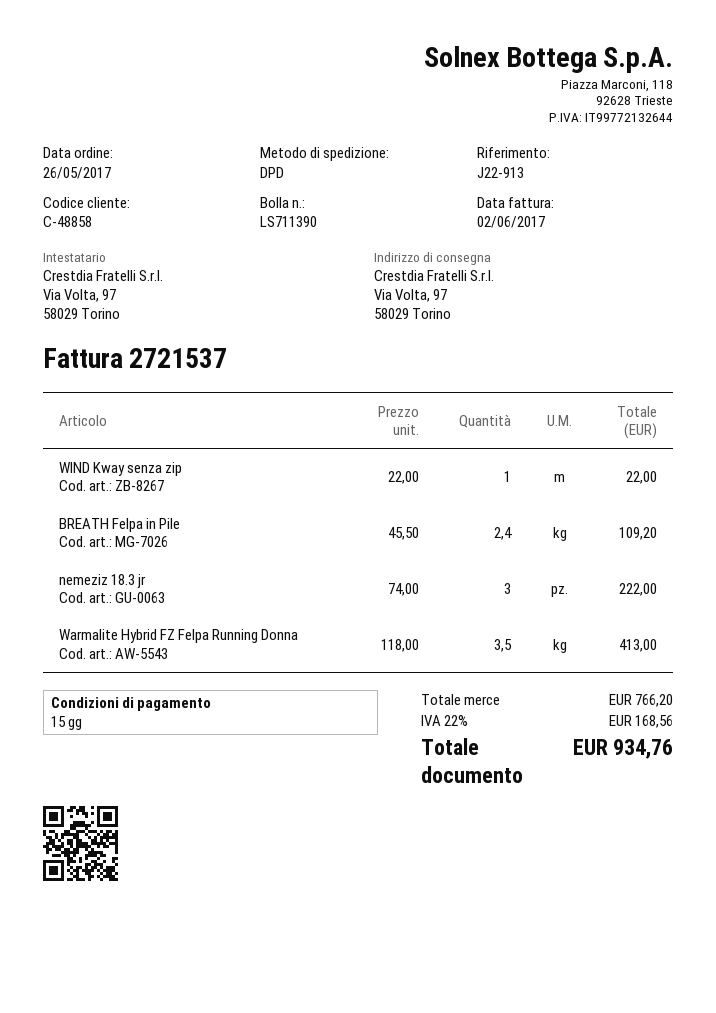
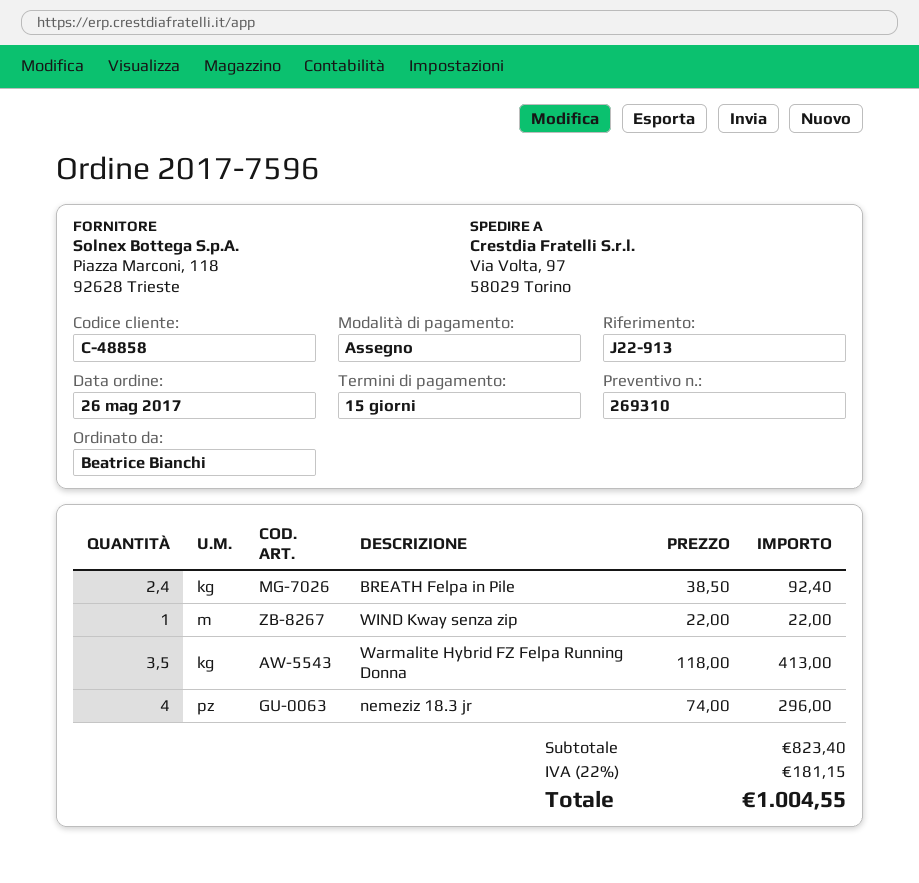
BREATH Felpa in Pile: 2.4 x 45.50 = 109.20 -> 2.4 x 38.50 = 92.40
nemeziz 18.3 jr: 3 x 74.00 = 222.00 -> 4 x 74.00 = 296.00
subtotal: 766.20 -> 823.40
tax: 22% = 168.56 -> 22% = 181.15
total: 934.76 -> 1004.55

